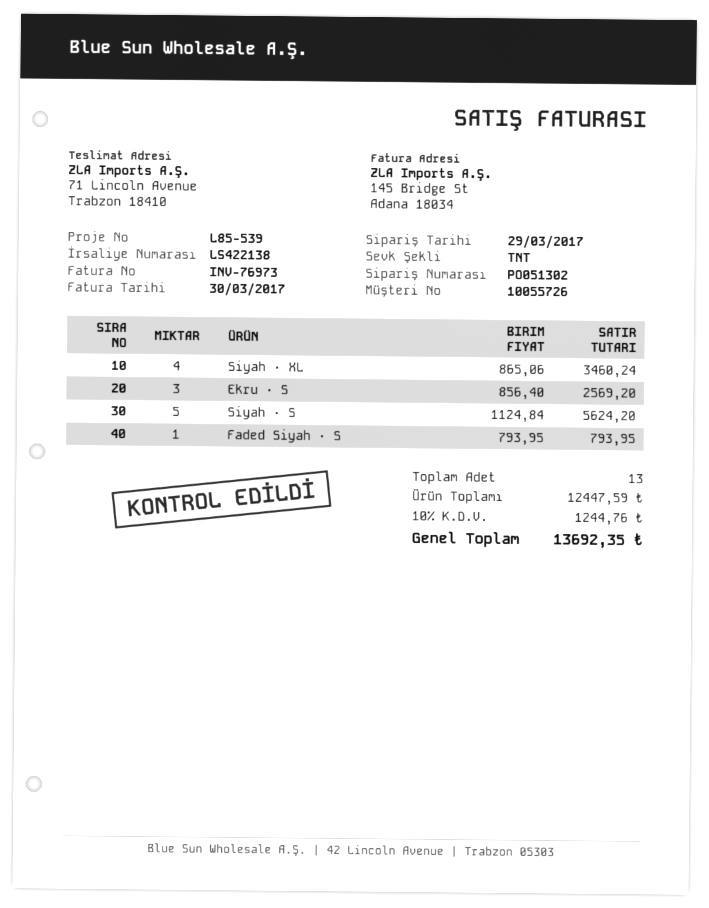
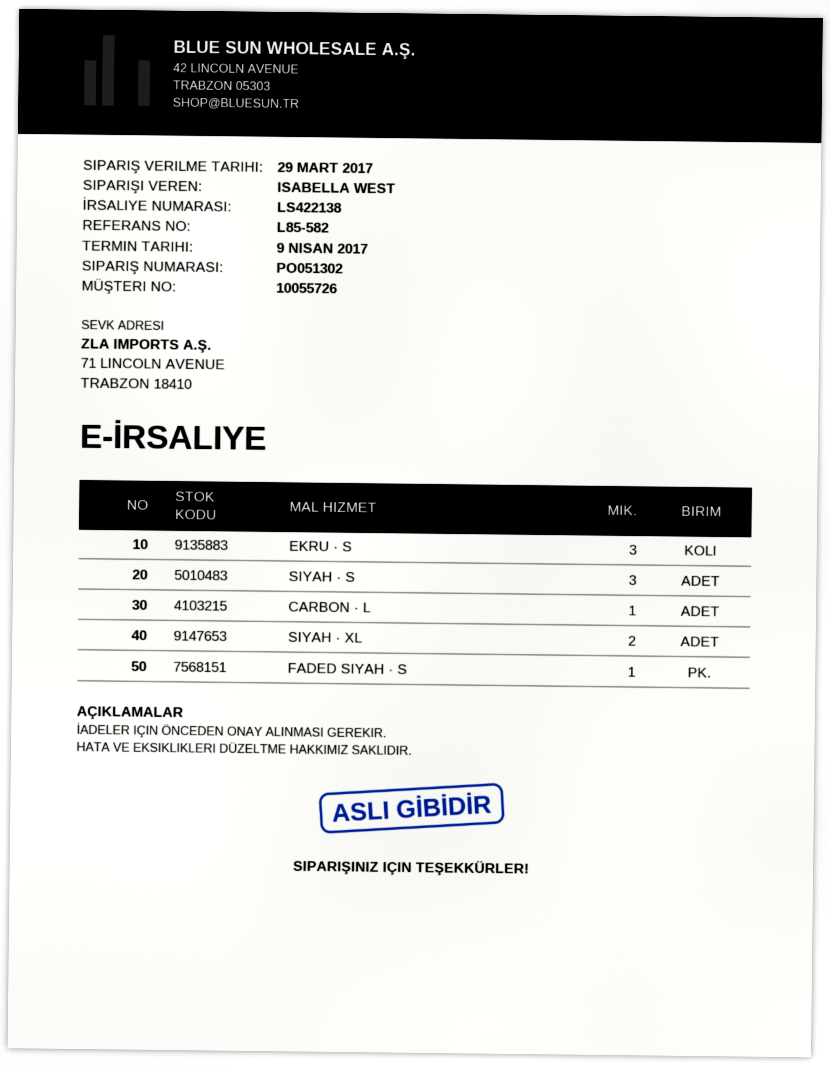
reference: L85-539 -> L85-582
Siyah · XL: 4 -> 2
Siyah · S: 5 -> 3
CARBON · L: none -> 1

